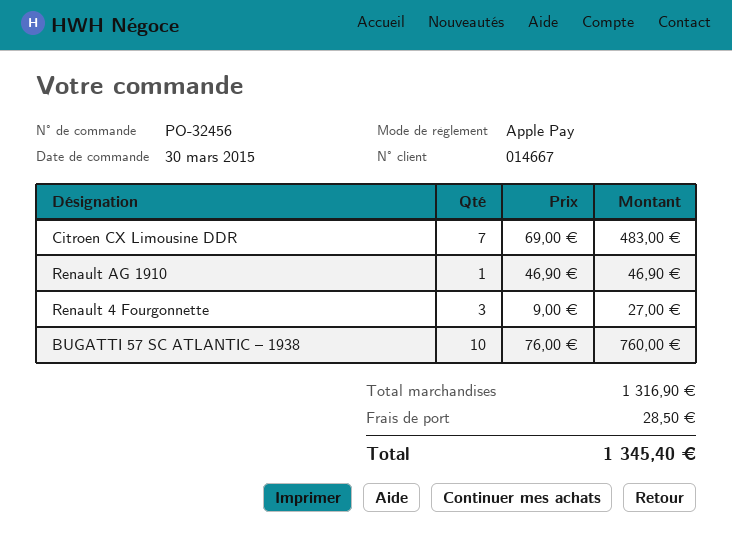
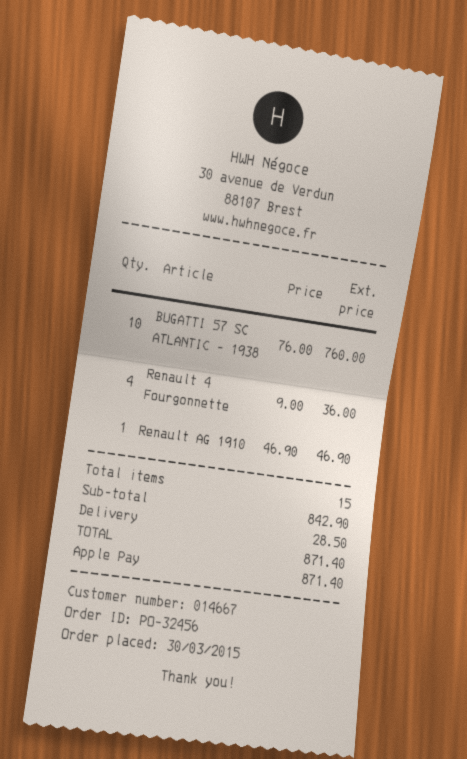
Citroen CX Limousine DDR: 7 x 69.00 = 483.00 -> none
Renault 4 Fourgonnette: 3 x 9.00 = 27.00 -> 4 x 9.00 = 36.00
subtotal: 1316.90 -> 842.90
total: 1345.40 -> 871.40

